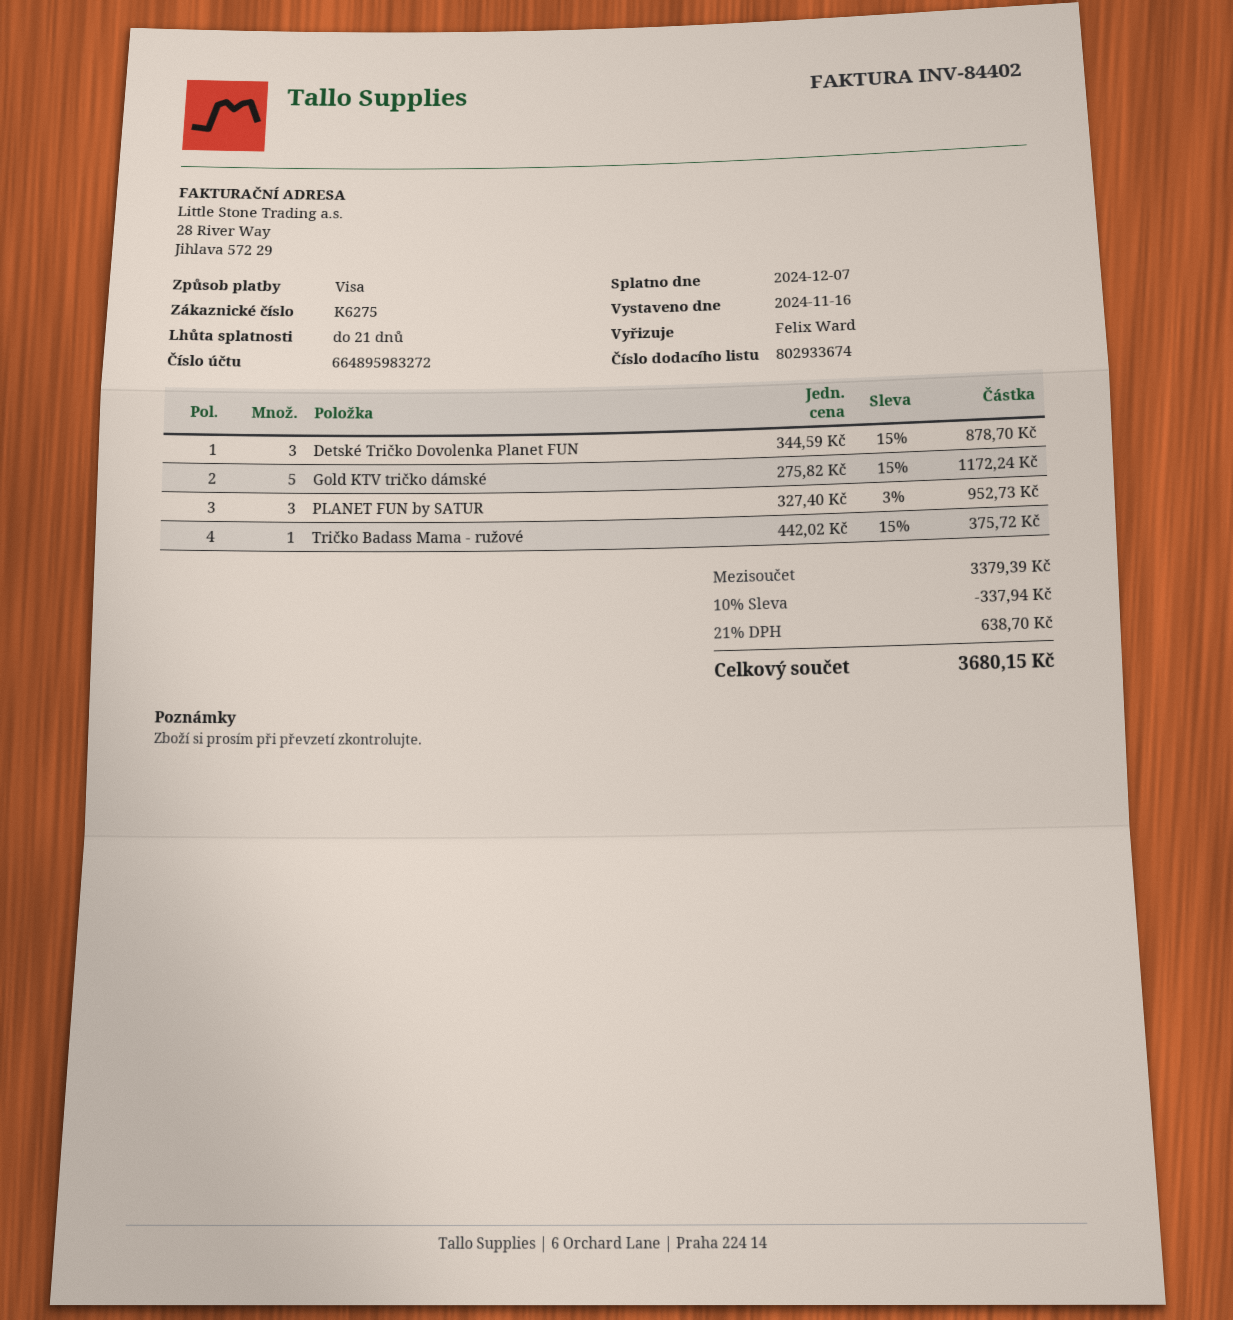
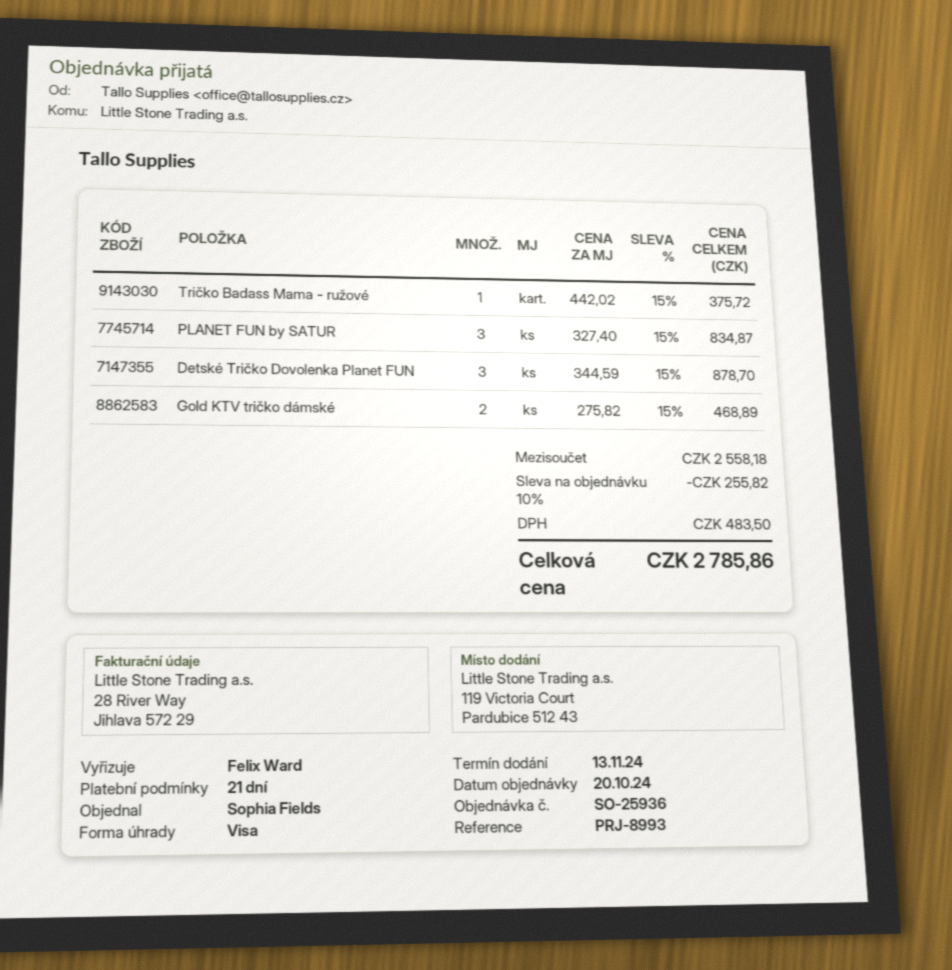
Gold KTV tričko dámské: 5 x 275.82 - 15% = 1172.24 -> 2 x 275.82 - 15% = 468.89
PLANET FUN by SATUR: 3 x 327.40 - 3% = 952.73 -> 3 x 327.40 - 15% = 834.87
subtotal: 3379.39 -> 2558.18
discount: 10% = 337.94 -> 10% = 255.82
tax: 638.70 -> 483.50
total: 3680.15 -> 2785.86

